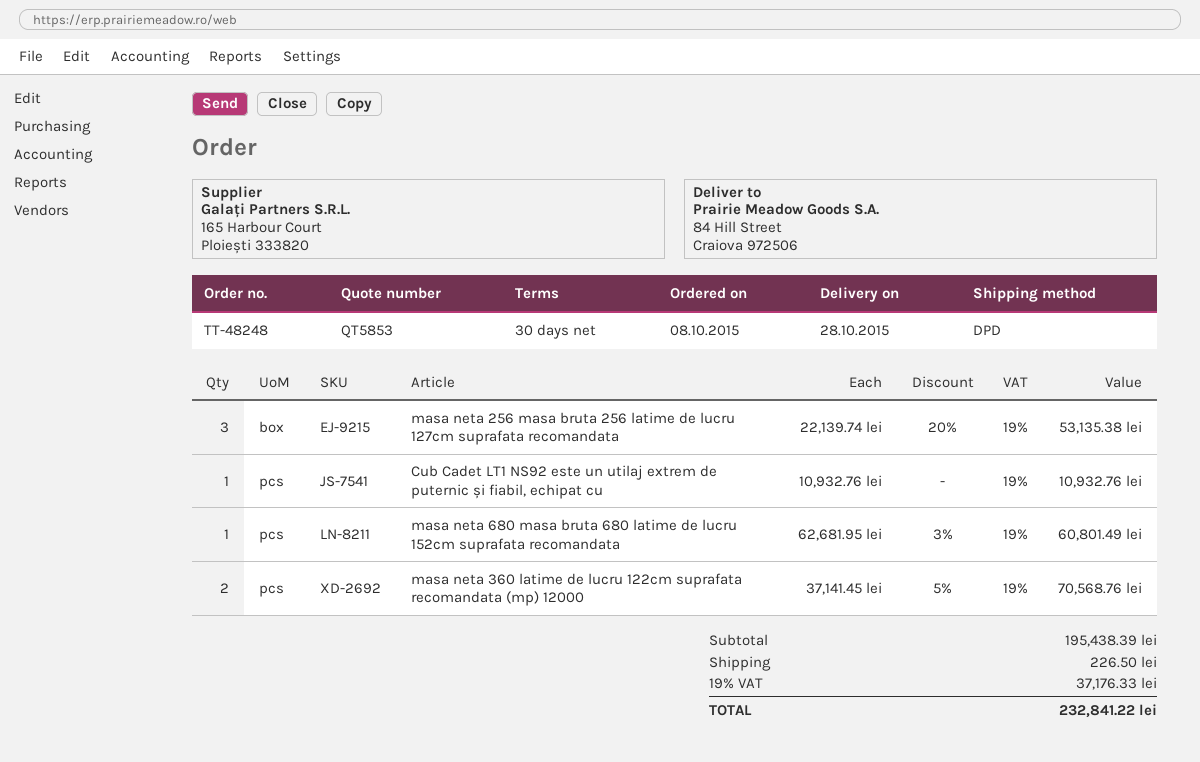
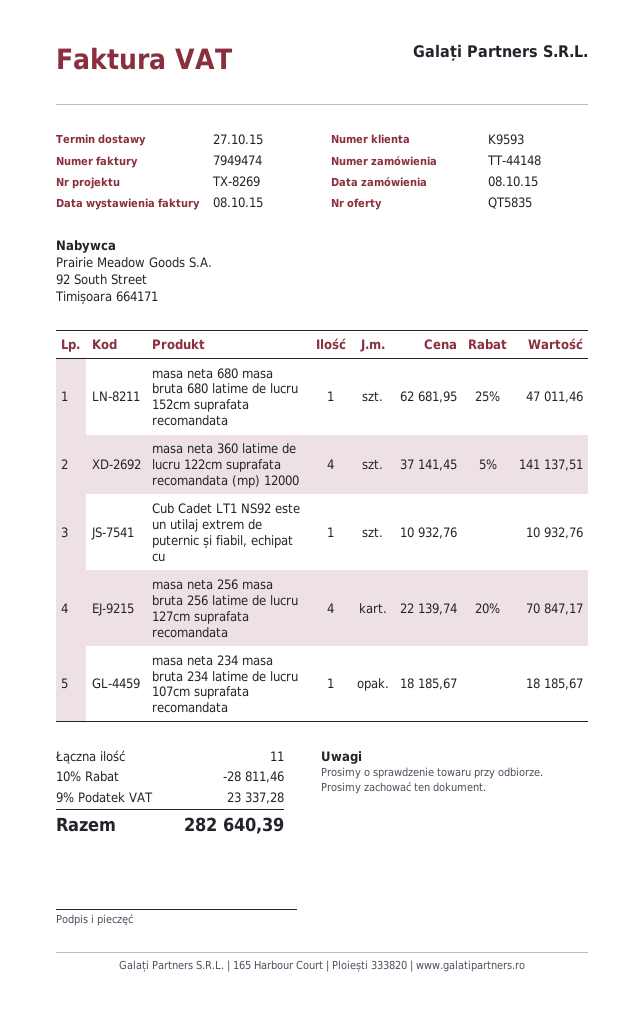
quote number: QT5853 -> QT5835
order number: TT-48248 -> TT-44148
delivery date: 2015-10-28 -> 2015-10-27
masa neta 256 masa bruta 256 latime de lucru 127cm suprafata recomandata: 3 x 22139.74 - 20% = 53135.38 -> 4 x 22139.74 - 20% = 70847.17
masa neta 680 masa bruta 680 latime de lucru 152cm suprafata recomandata: 1 x 62681.95 - 3% = 60801.49 -> 1 x 62681.95 - 25% = 47011.46
masa neta 360 latime de lucru 122cm suprafata recomandata (mp) 12000: 2 x 37141.45 - 5% = 70568.76 -> 4 x 37141.45 - 5% = 141137.51
masa neta 234 masa bruta 234 latime de lucru 107cm suprafata recomandata: none -> 1 x 18185.67 = 18185.67
discount: none -> 10% = 28811.46
shipping: 226.50 -> none
tax: 19% = 37176.33 -> 9% = 23337.28
total: 232841.22 -> 282640.39

